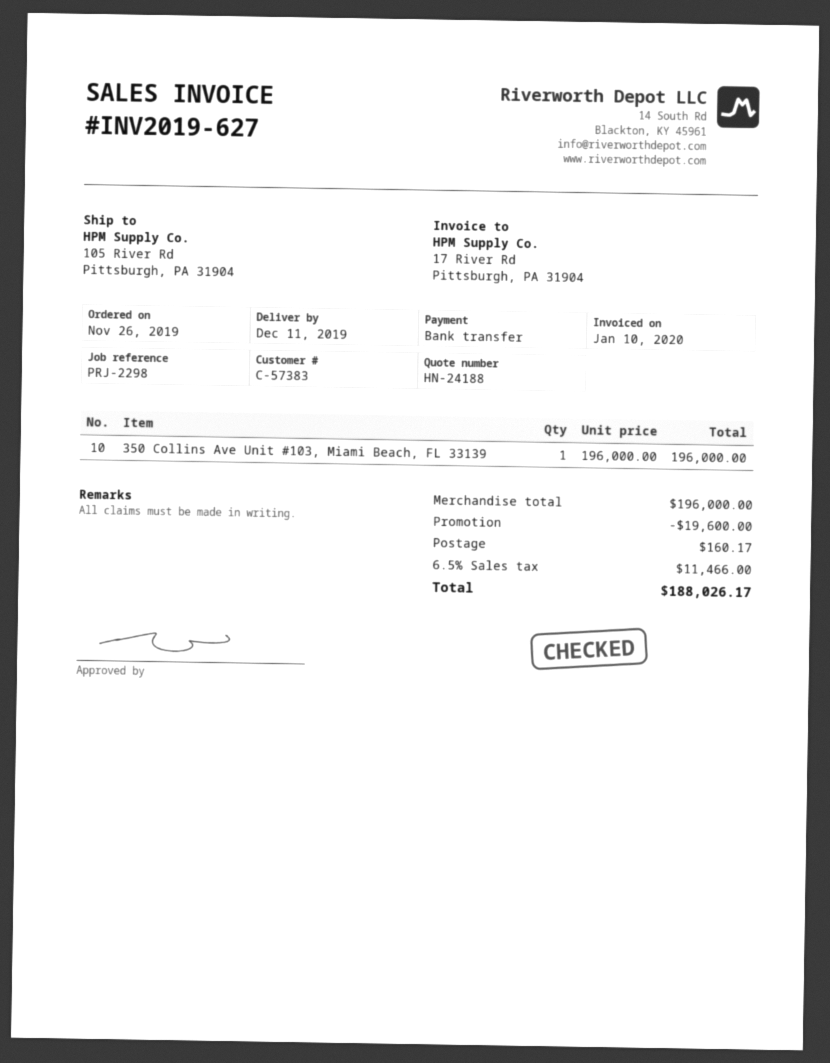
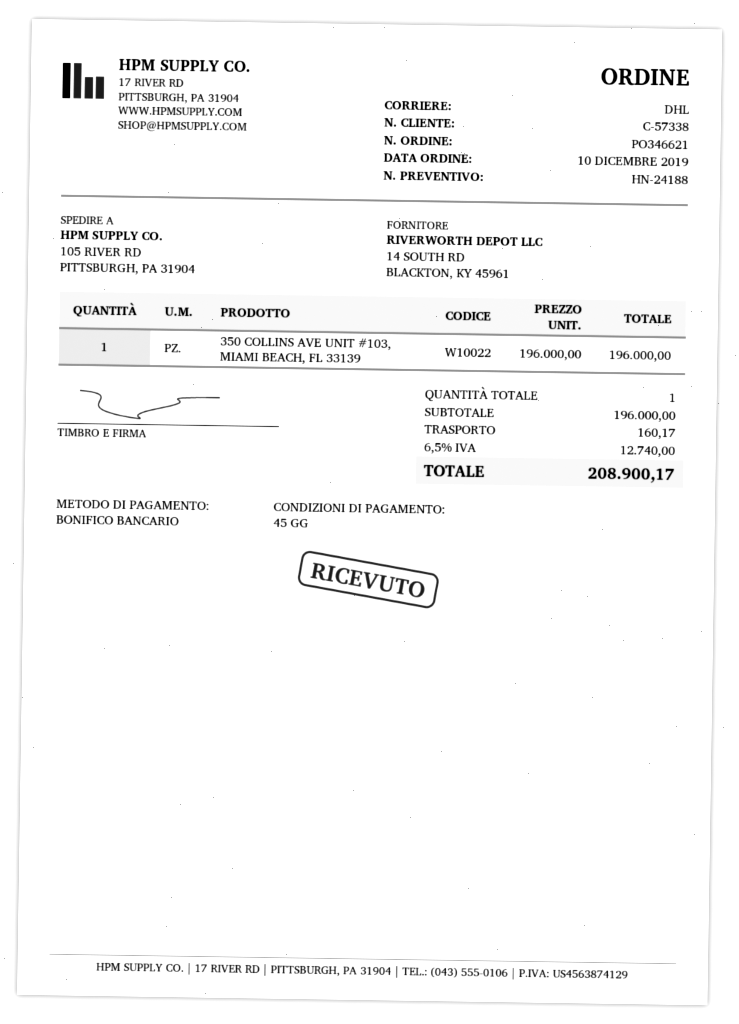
order date: 2019-11-26 -> 2019-12-10
customer number: C-57383 -> C-57338
discount: 19600.00 -> none
tax: 6.5% = 11466.00 -> 6.5% = 12740.00
total: 188026.17 -> 208900.17

